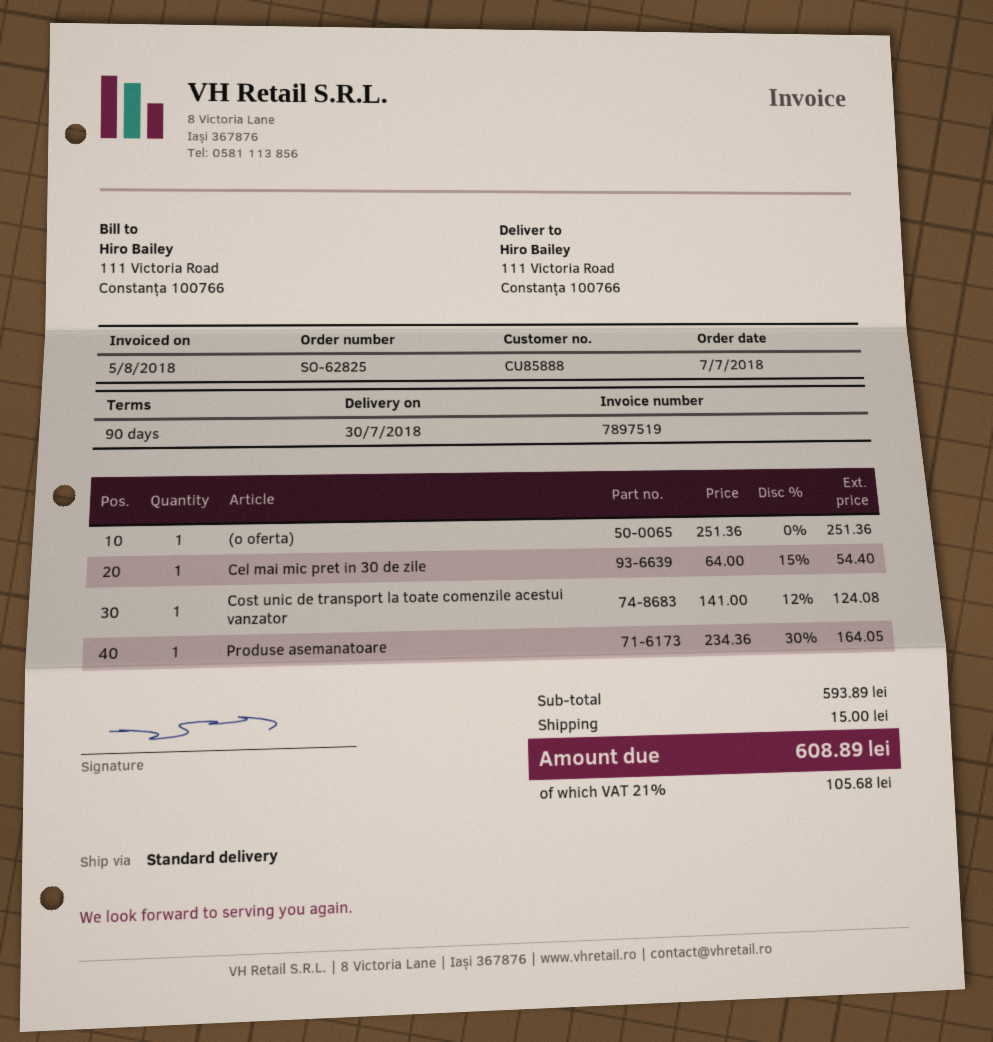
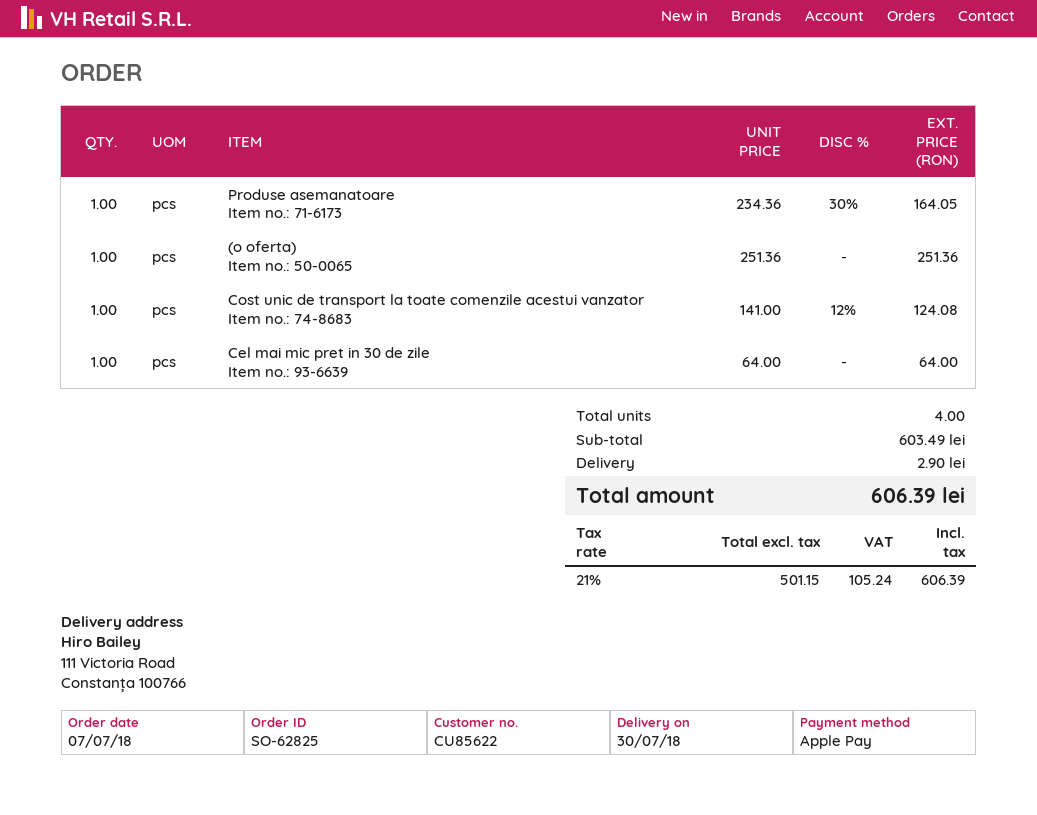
customer number: CU85888 -> CU85622
Cel mai mic pret in 30 de zile: 1 x 64.00 - 15% = 54.40 -> 1 x 64.00 = 64.00
subtotal: 593.89 -> 603.49
shipping: 15.00 -> 2.90
tax: 21% = 105.68 -> 21% = 105.24
total: 608.89 -> 606.39

